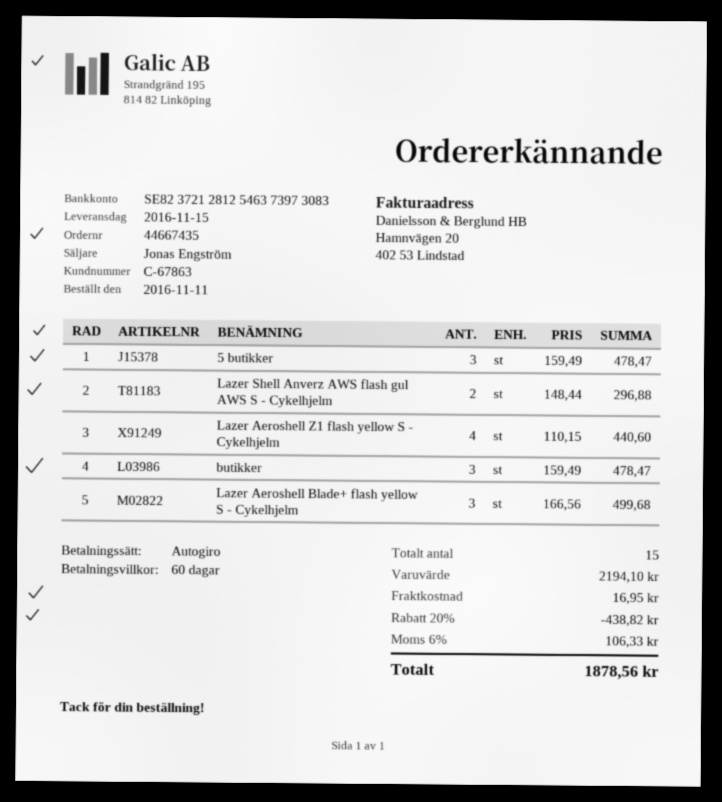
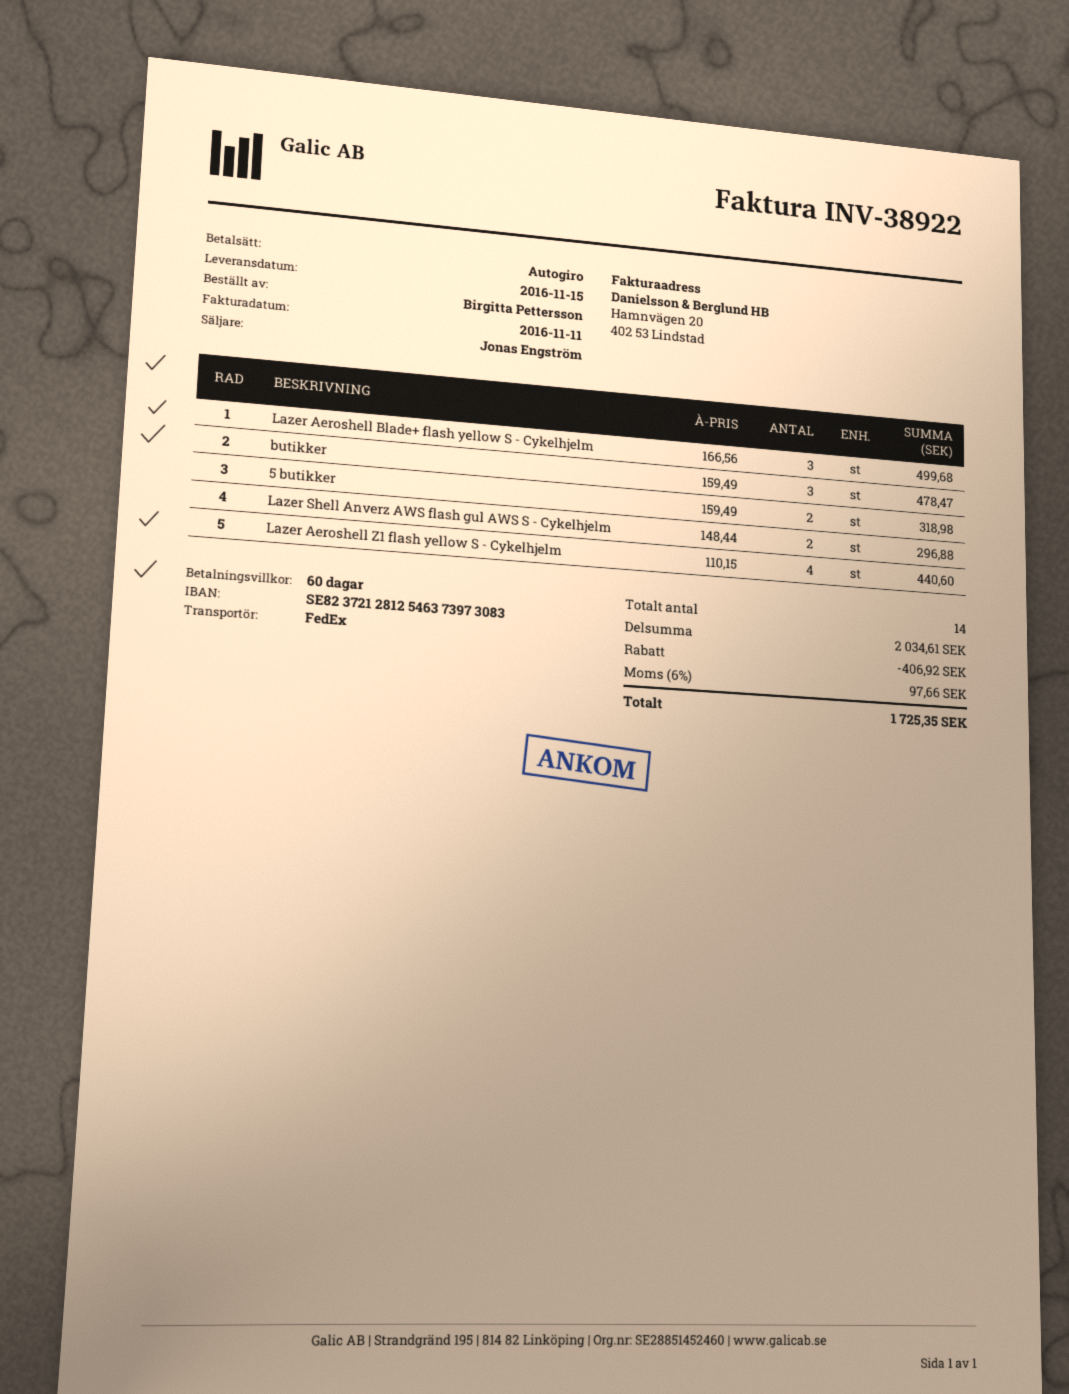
5 butikker: 3 x 159.49 = 478.47 -> 2 x 159.49 = 318.98
total quantity: 15 -> 14
subtotal: 2194.10 -> 2034.61
discount: 438.82 -> 406.92
shipping: 16.95 -> none
tax: 6% = 106.33 -> 6% = 97.66
total: 1878.56 -> 1725.35

